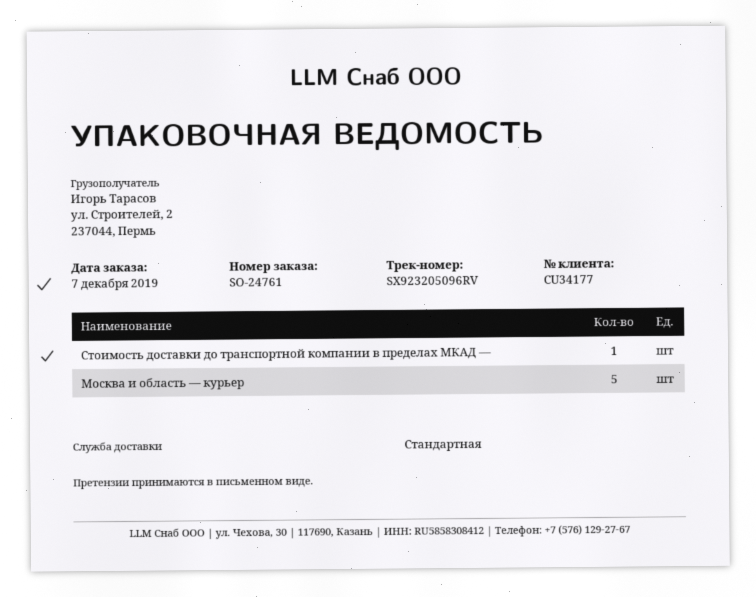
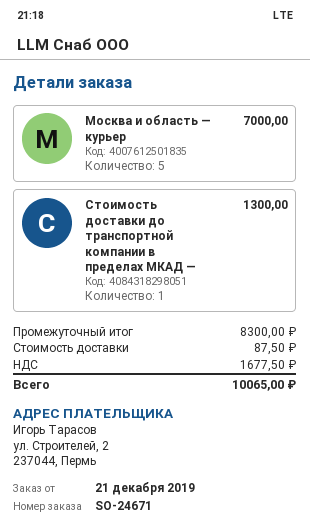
order number: SO-24761 -> SO-24671
order date: 2019-12-07 -> 2019-12-21

